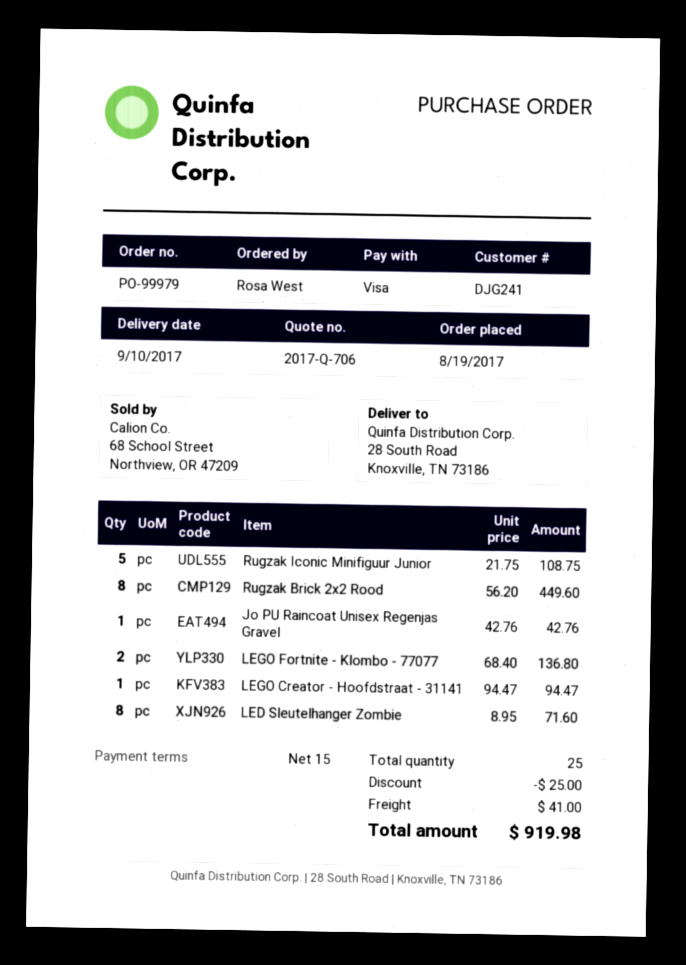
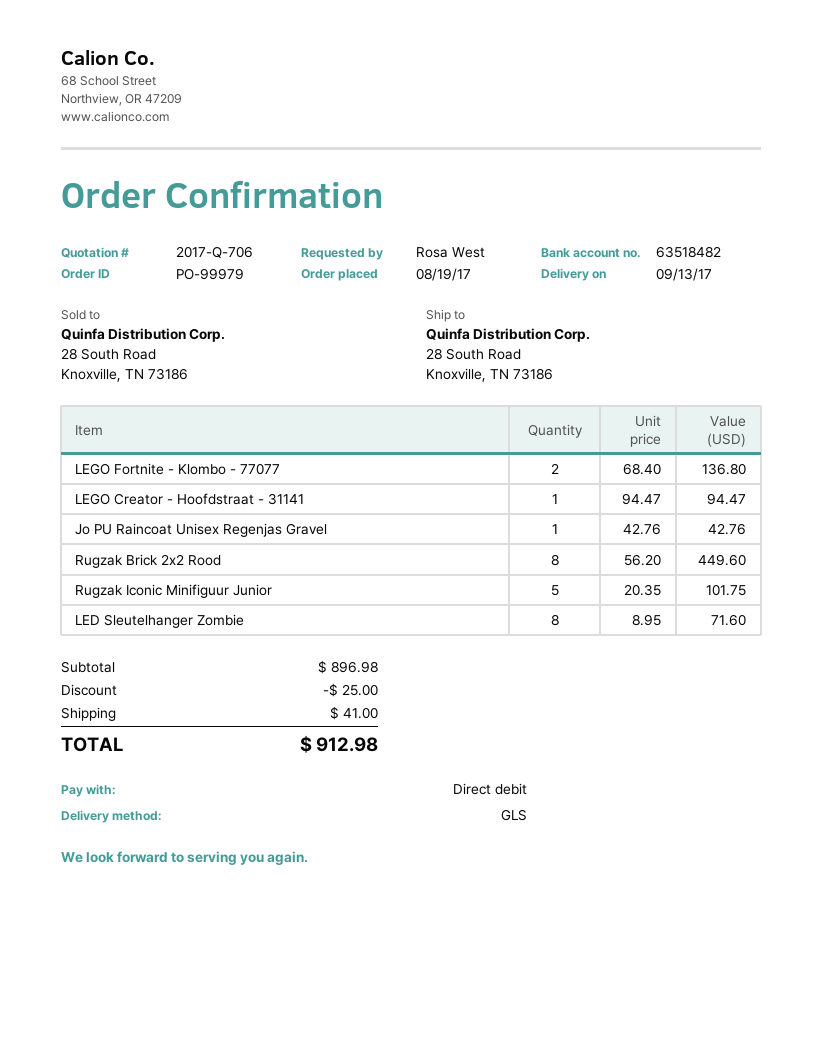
delivery date: 2017-09-10 -> 2017-09-13
payment method: Visa -> direct debit
Rugzak Iconic Minifiguur Junior: 5 x 21.75 = 108.75 -> 5 x 20.35 = 101.75
total: 919.98 -> 912.98

